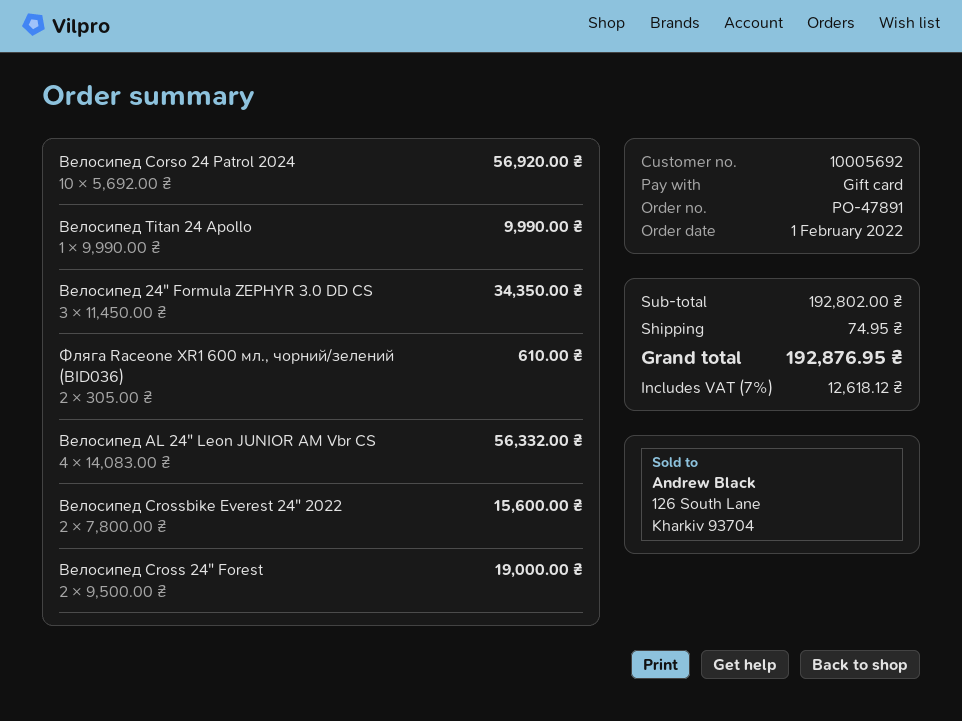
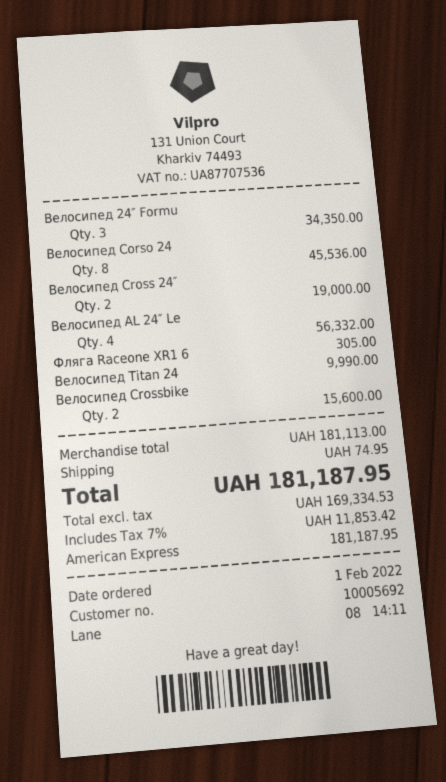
payment method: gift card -> American Express
Велосипед Corso 24 Patrol 2024: 10 for 56920.00 -> 8 for 45536.00
Фляга Raceone XR1 600 мл., чорний/зелений (BID036): 2 for 610.00 -> 1 for 305.00
subtotal: 192802.00 -> 181113.00
tax: 7% = 12618.12 -> 7% = 11853.42
total: 192876.95 -> 181187.95

